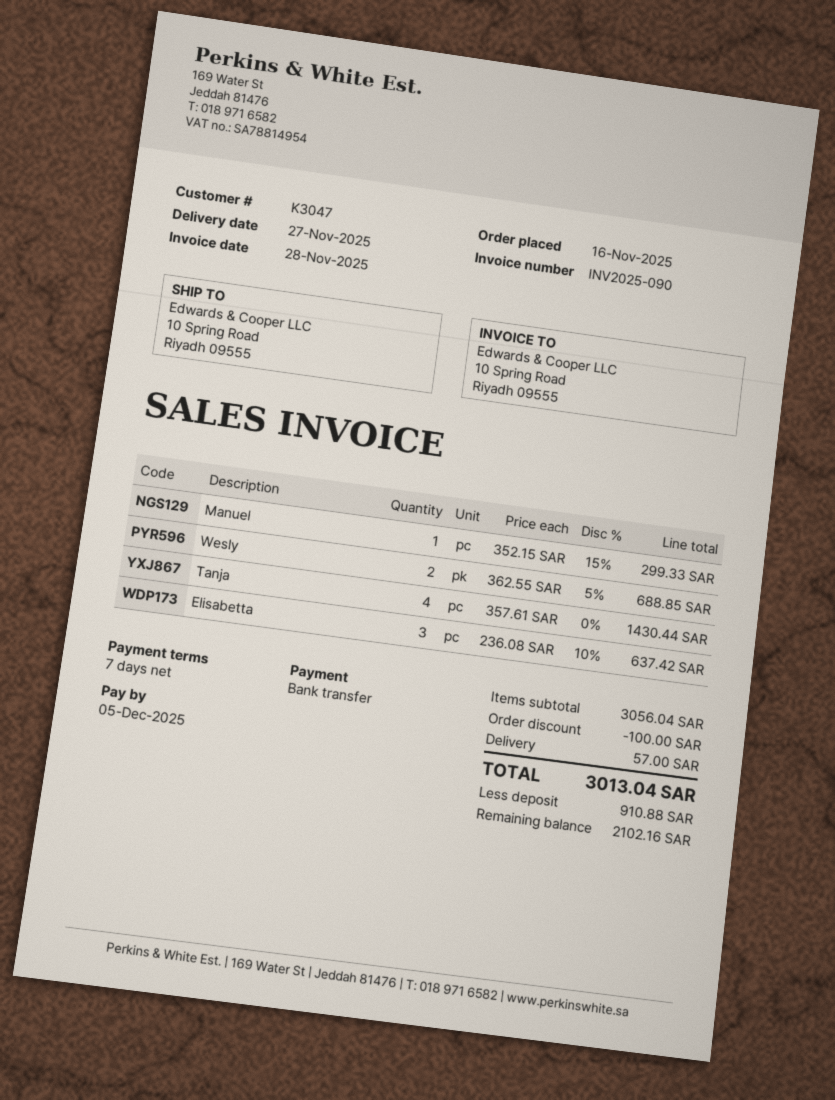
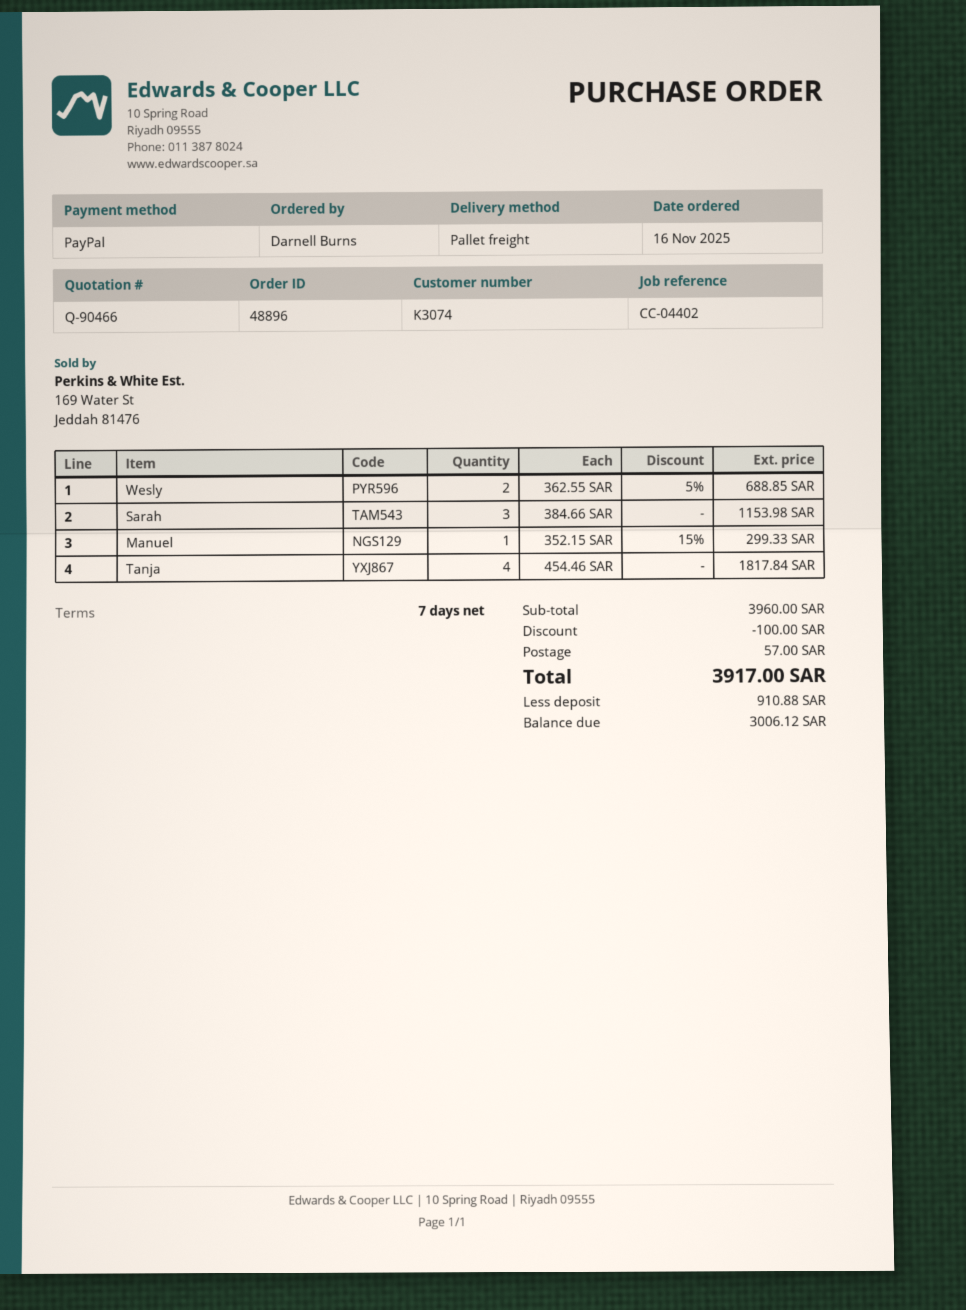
customer number: K3047 -> K3074
payment method: bank transfer -> PayPal
Tanja: 4 x 357.61 = 1430.44 -> 4 x 454.46 = 1817.84
Elisabetta: 3 x 236.08 - 10% = 637.42 -> none
Sarah: none -> 3 x 384.66 = 1153.98
subtotal: 3056.04 -> 3960.00
total: 3013.04 -> 3917.00
balance: 2102.16 -> 3006.12

